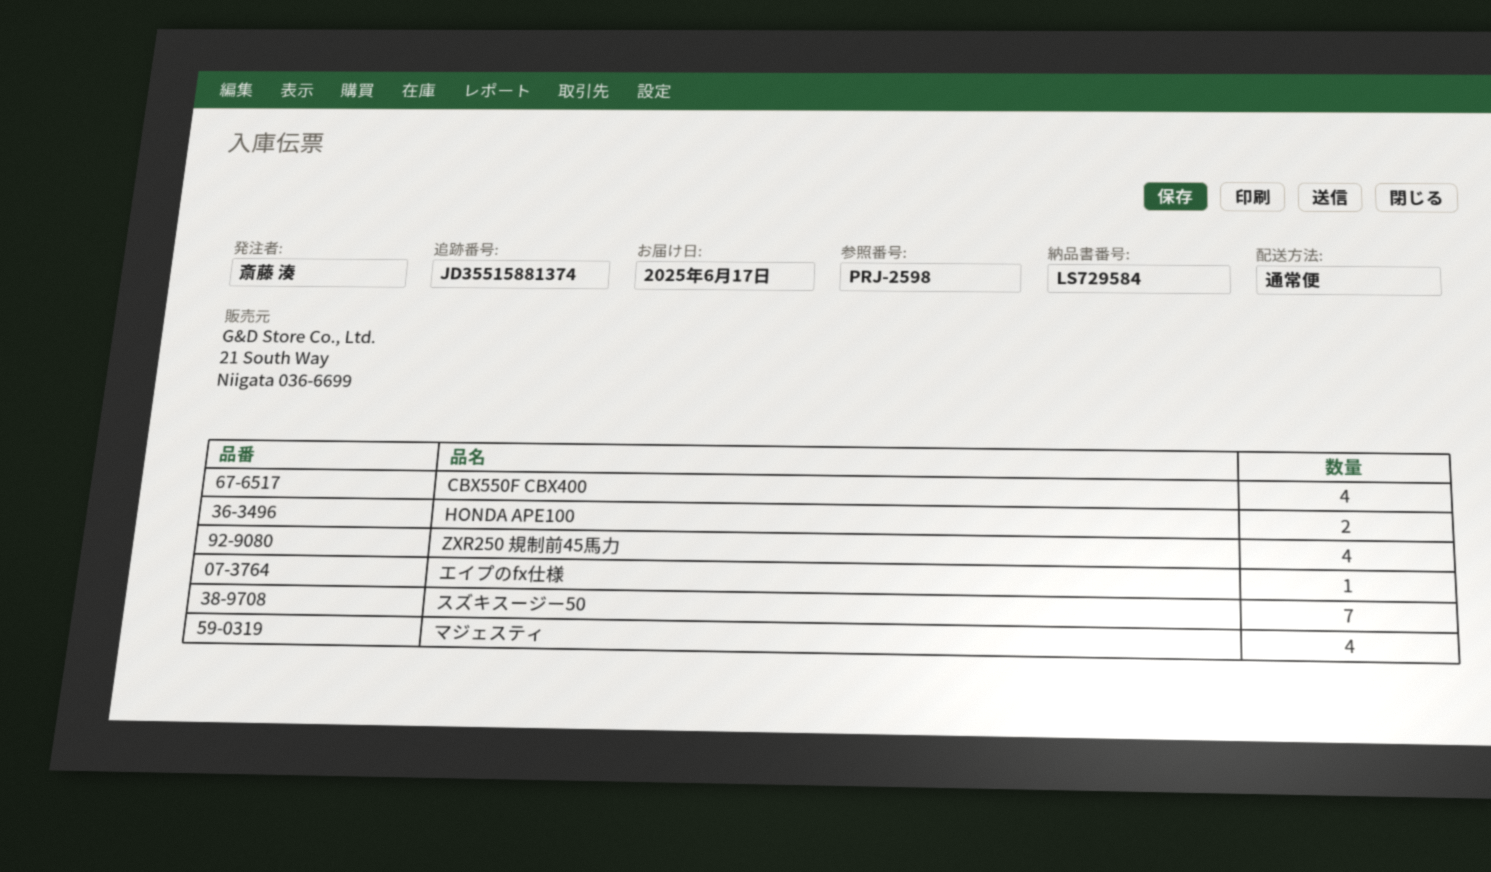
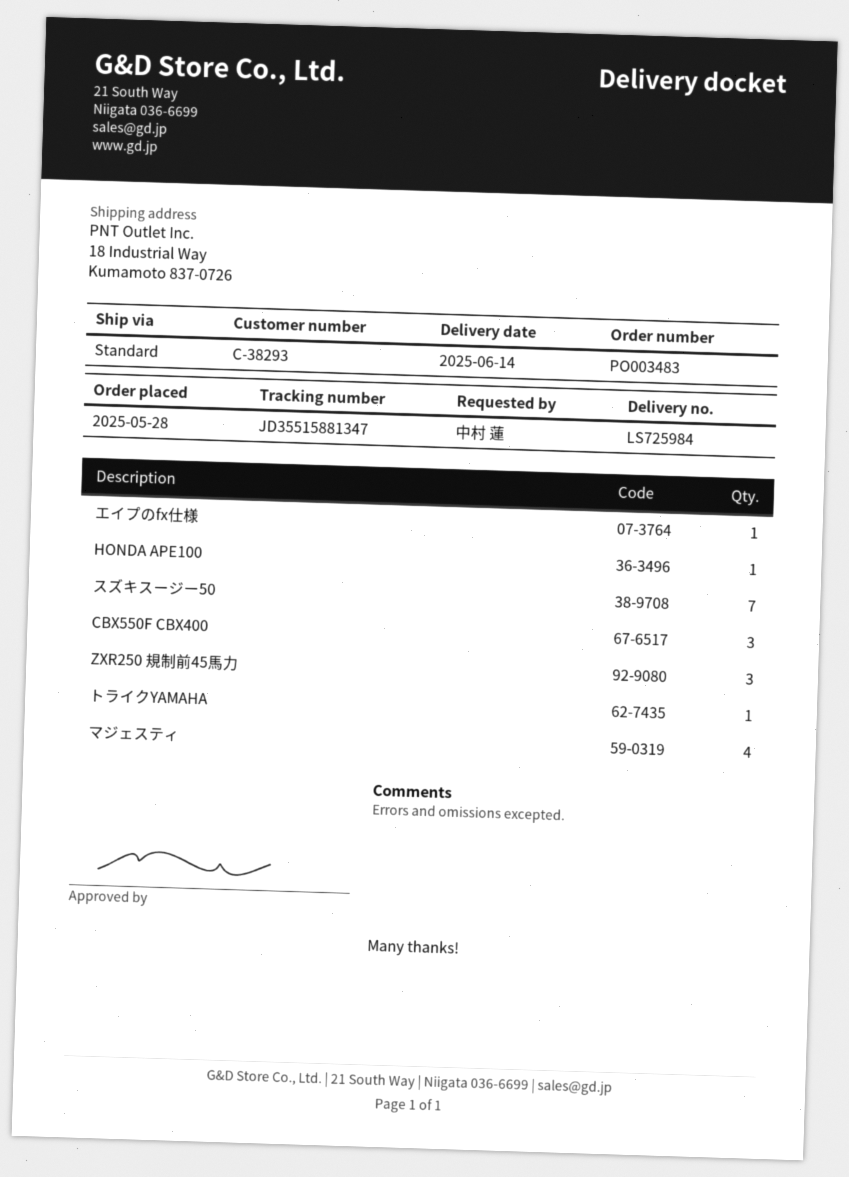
delivery note number: LS729584 -> LS725984
delivery date: 2025-06-17 -> 2025-06-14
ordered by: 斎藤 湊 -> 中村 蓮
tracking number: JD35515881374 -> JD35515881347
CBX550F CBX400: 4 -> 3
HONDA APE100: 2 -> 1
ZXR250 規制前45馬力: 4 -> 3
トライクYAMAHA: none -> 1

